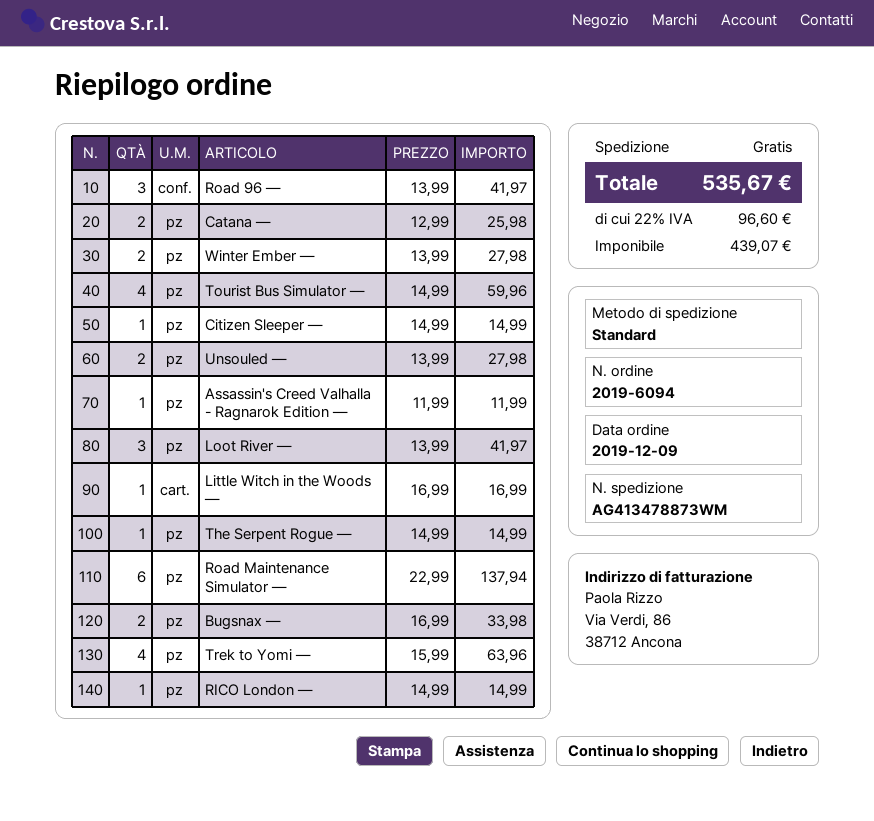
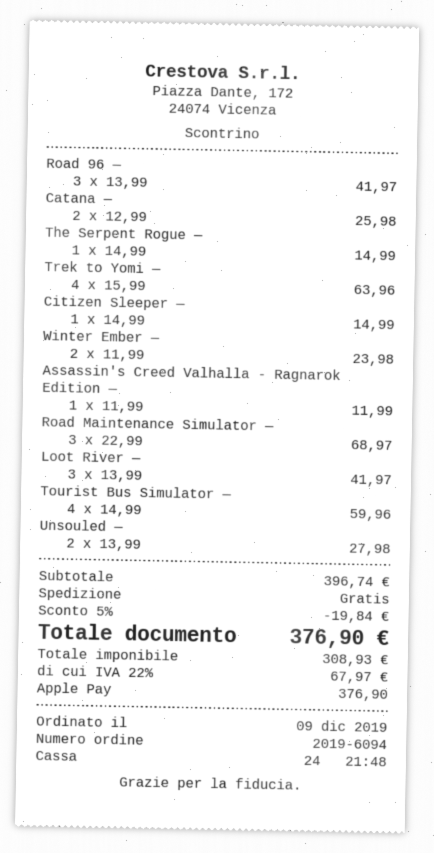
Winter Ember —: 2 x 13.99 = 27.98 -> 2 x 11.99 = 23.98
Little Witch in the Woods —: 1 x 16.99 = 16.99 -> none
Road Maintenance Simulator —: 6 x 22.99 = 137.94 -> 3 x 22.99 = 68.97
Bugsnax —: 2 x 16.99 = 33.98 -> none
RICO London —: 1 x 14.99 = 14.99 -> none
discount: none -> 5% = 19.84
net: 439.07 -> 308.93
tax: 22% = 96.60 -> 22% = 67.97
total: 535.67 -> 376.90

